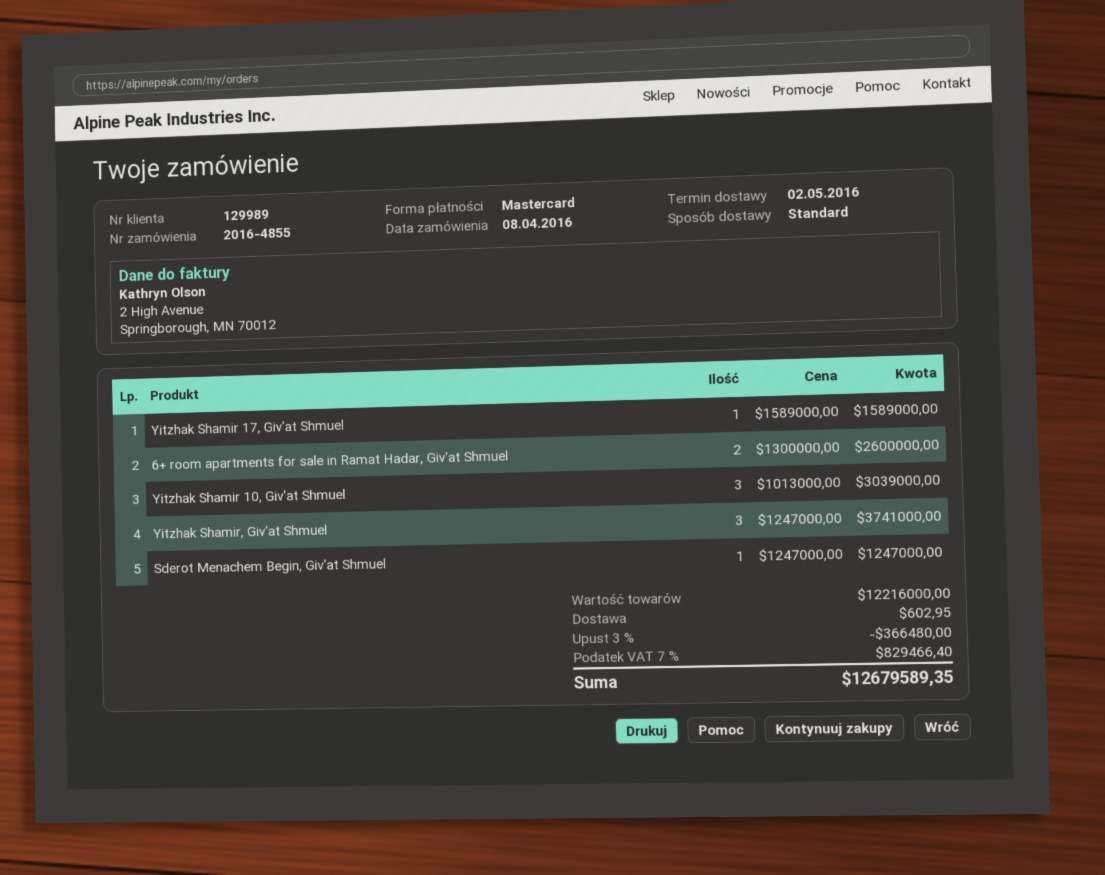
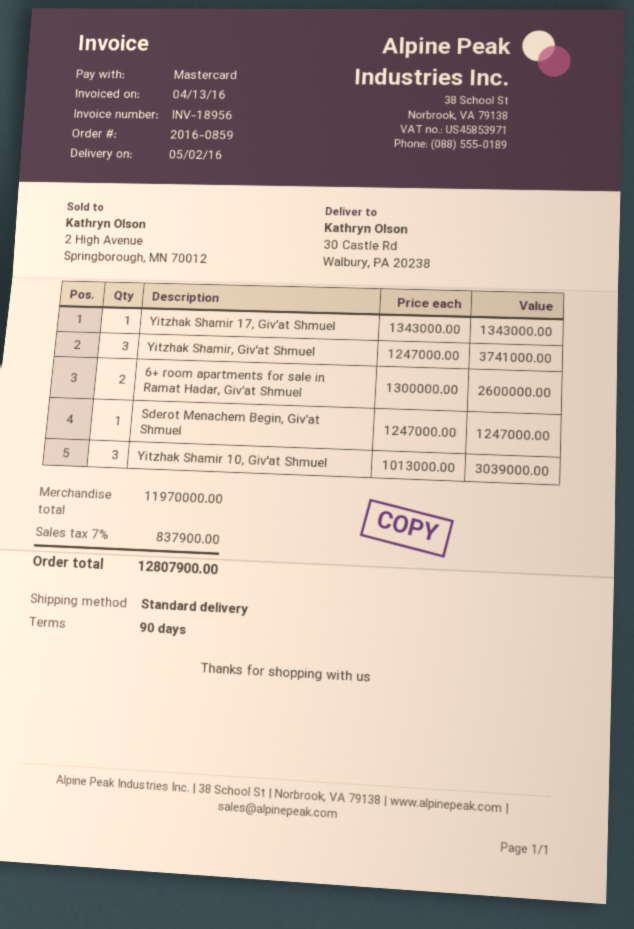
order number: 2016-4855 -> 2016-0859
Yitzhak Shamir 17, Giv'at Shmuel: 1 x 1589000.00 = 1589000.00 -> 1 x 1343000.00 = 1343000.00
subtotal: 12216000.00 -> 11970000.00
discount: 3% = 366480.00 -> none
shipping: 602.95 -> none
tax: 7% = 829466.40 -> 7% = 837900.00
total: 12679589.35 -> 12807900.00

